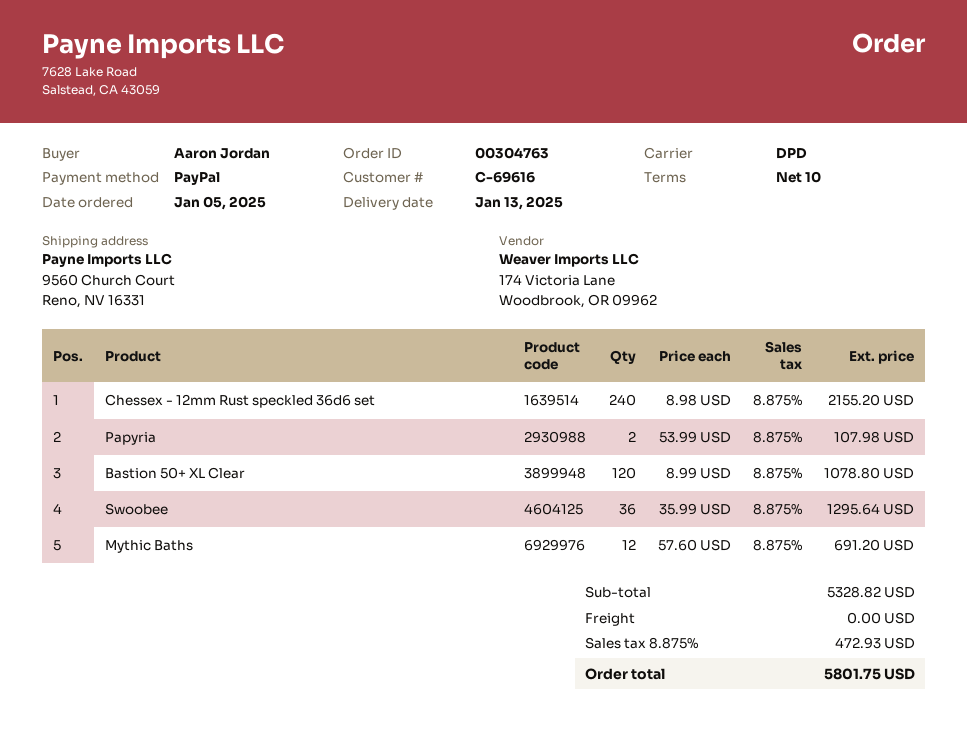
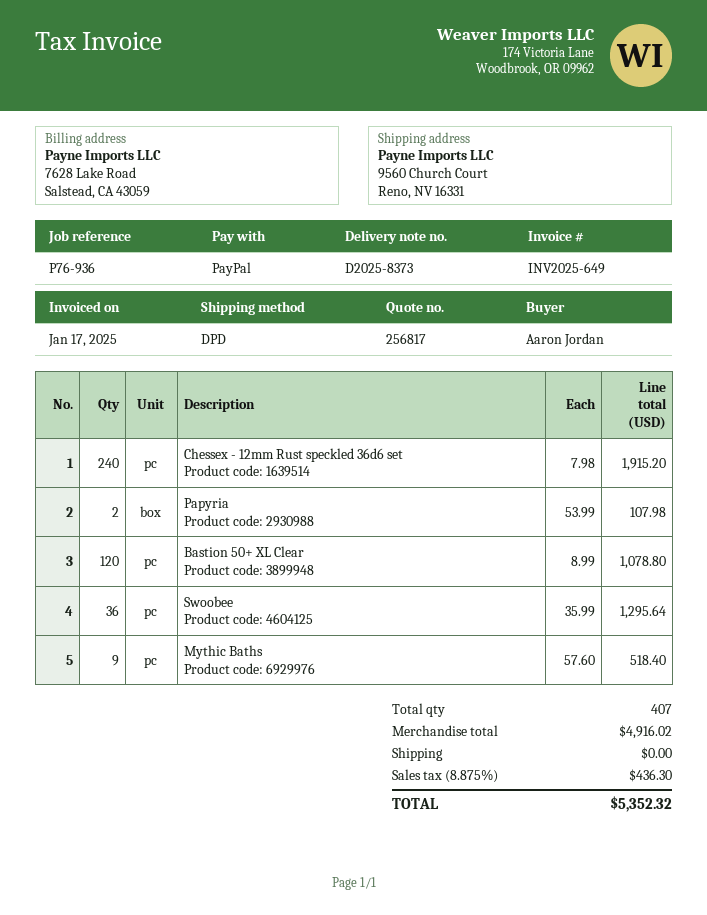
Chessex - 12mm Rust speckled 36d6 set: 240 x 8.98 = 2155.20 -> 240 x 7.98 = 1915.20
Mythic Baths: 12 x 57.60 = 691.20 -> 9 x 57.60 = 518.40
subtotal: 5328.82 -> 4916.02
tax: 8.875% = 472.93 -> 8.875% = 436.30
total: 5801.75 -> 5352.32

